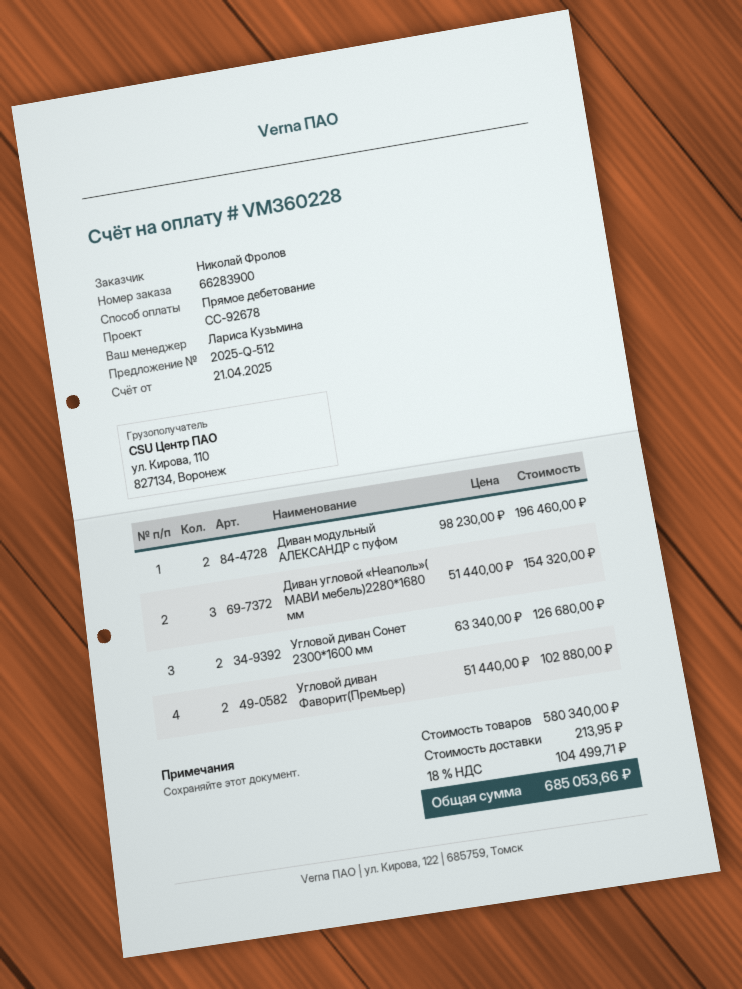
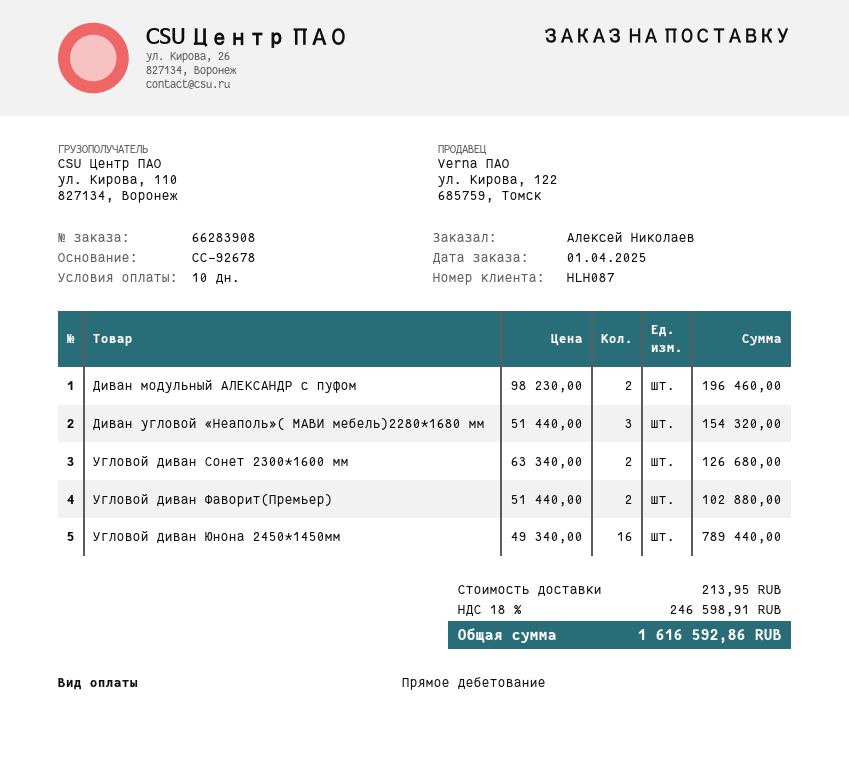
order number: 66283900 -> 66283908
ordered by: Николай Фролов -> Алексей Николаев
Угловой диван Юнона 2450*1450мм: none -> 16 x 49340.00 = 789440.00
tax: 18% = 104499.71 -> 18% = 246598.91
total: 685053.66 -> 1616592.86

